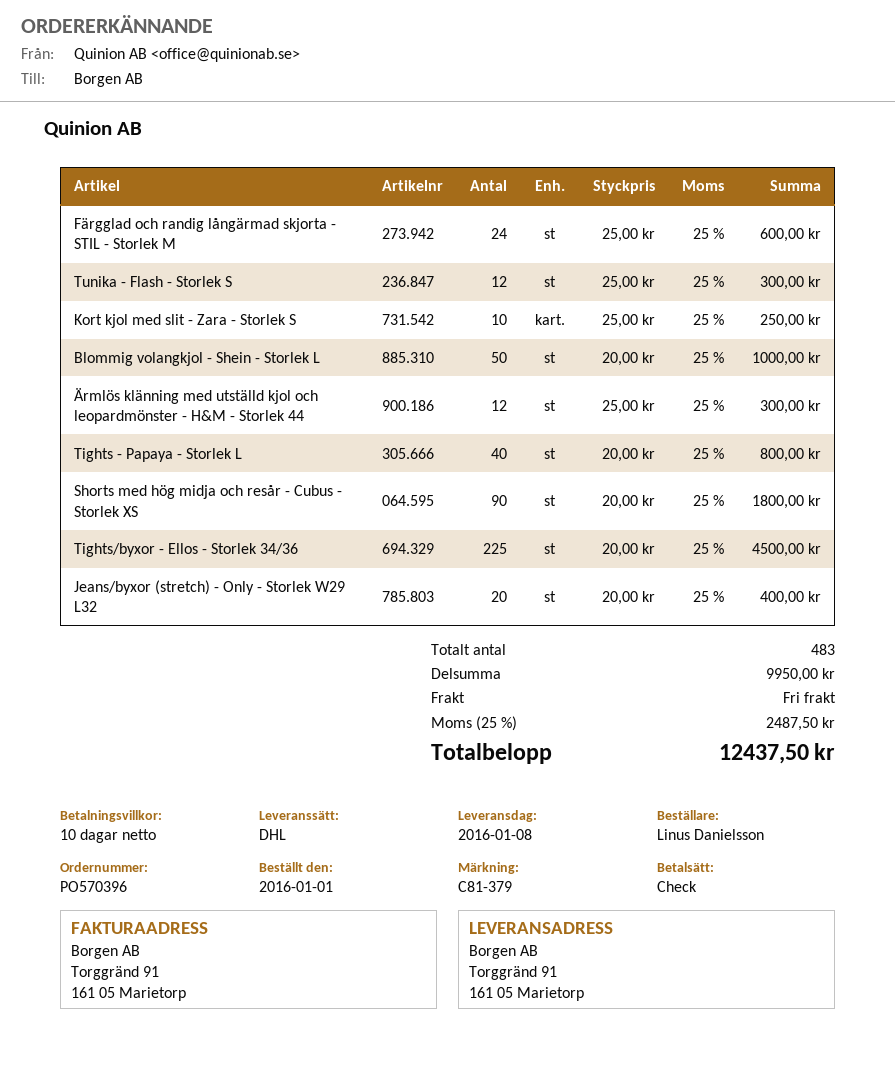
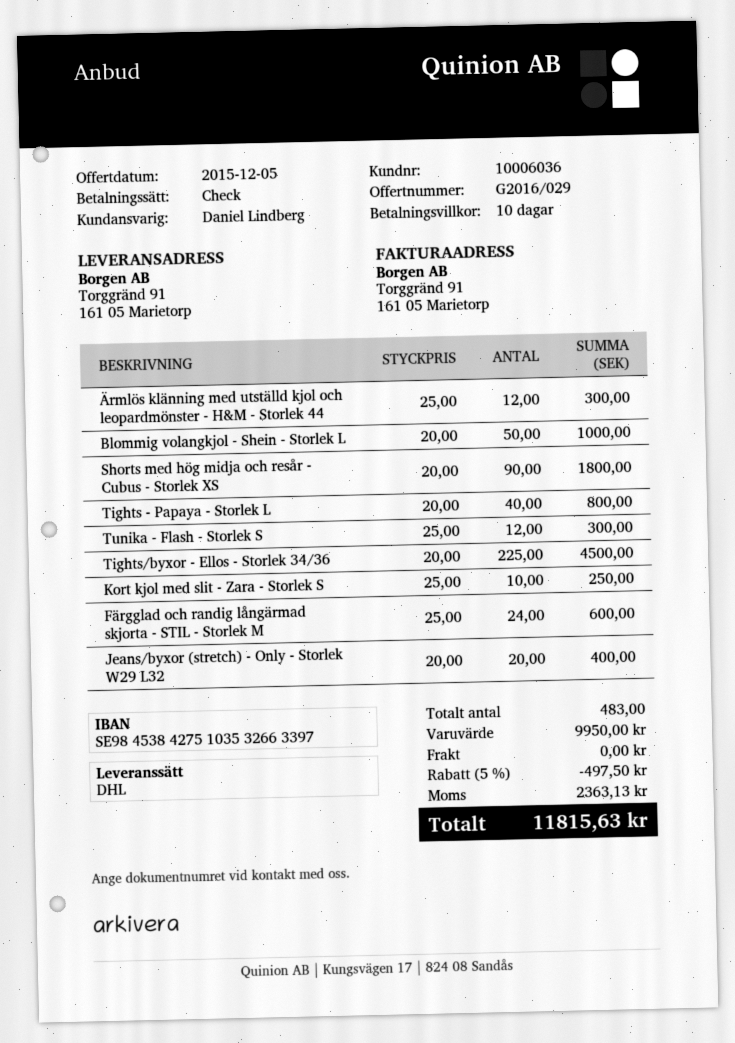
discount: none -> 5% = 497.50
tax: 2487.50 -> 2363.13
total: 12437.50 -> 11815.63

